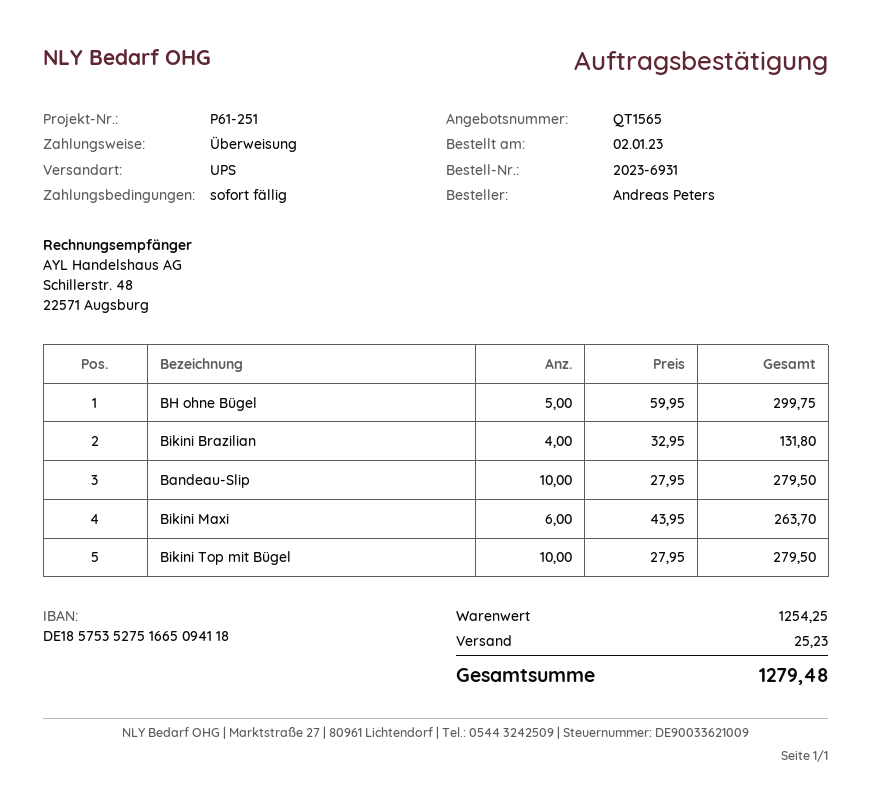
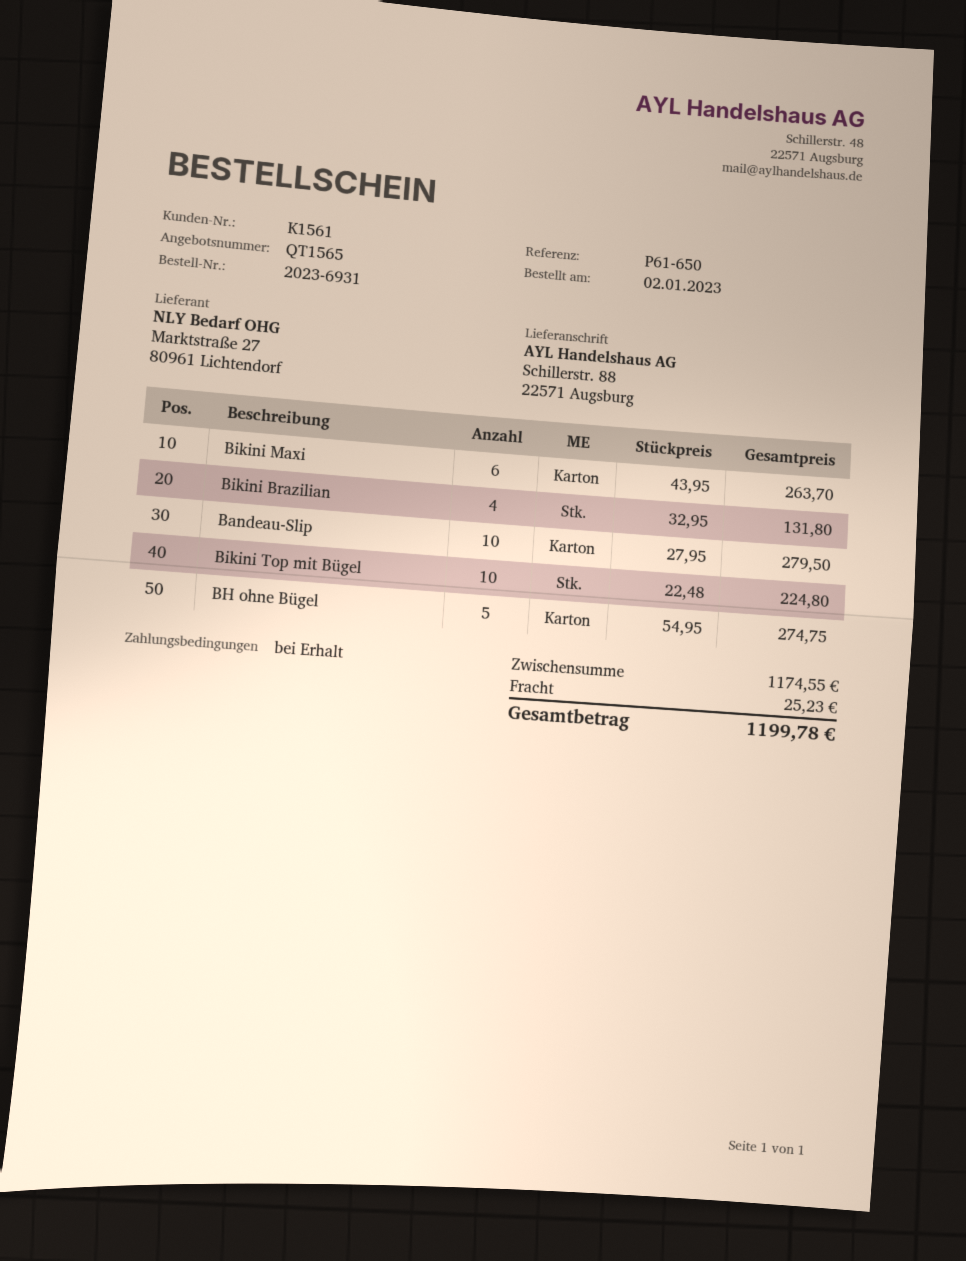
reference: P61-251 -> P61-650
BH ohne Bügel: 5 x 59.95 = 299.75 -> 5 x 54.95 = 274.75
Bikini Top mit Bügel: 10 x 27.95 = 279.50 -> 10 x 22.48 = 224.80
subtotal: 1254.25 -> 1174.55
total: 1279.48 -> 1199.78

